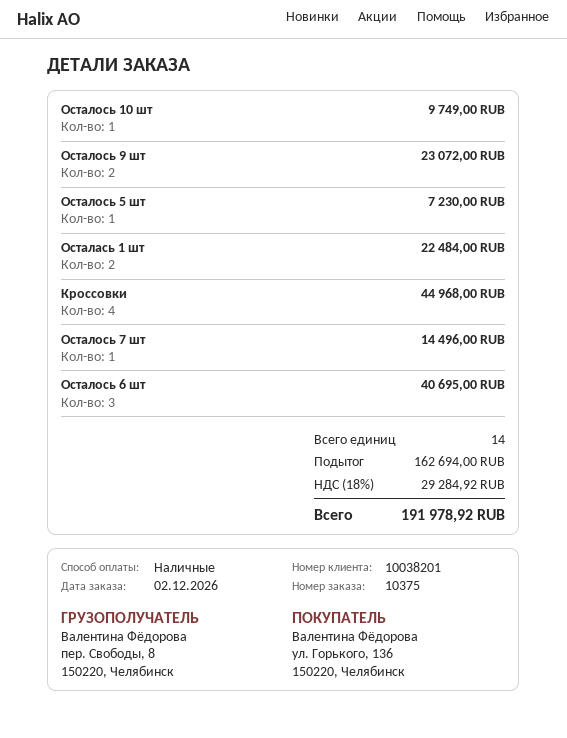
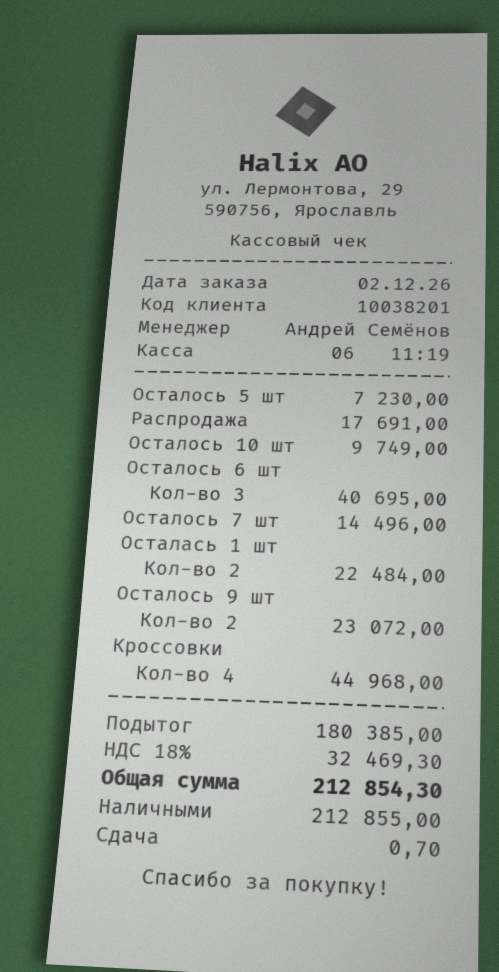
Распродажа: none -> 1 for 17691.00
subtotal: 162694.00 -> 180385.00
tax: 18% = 29284.92 -> 18% = 32469.30
total: 191978.92 -> 212854.30

